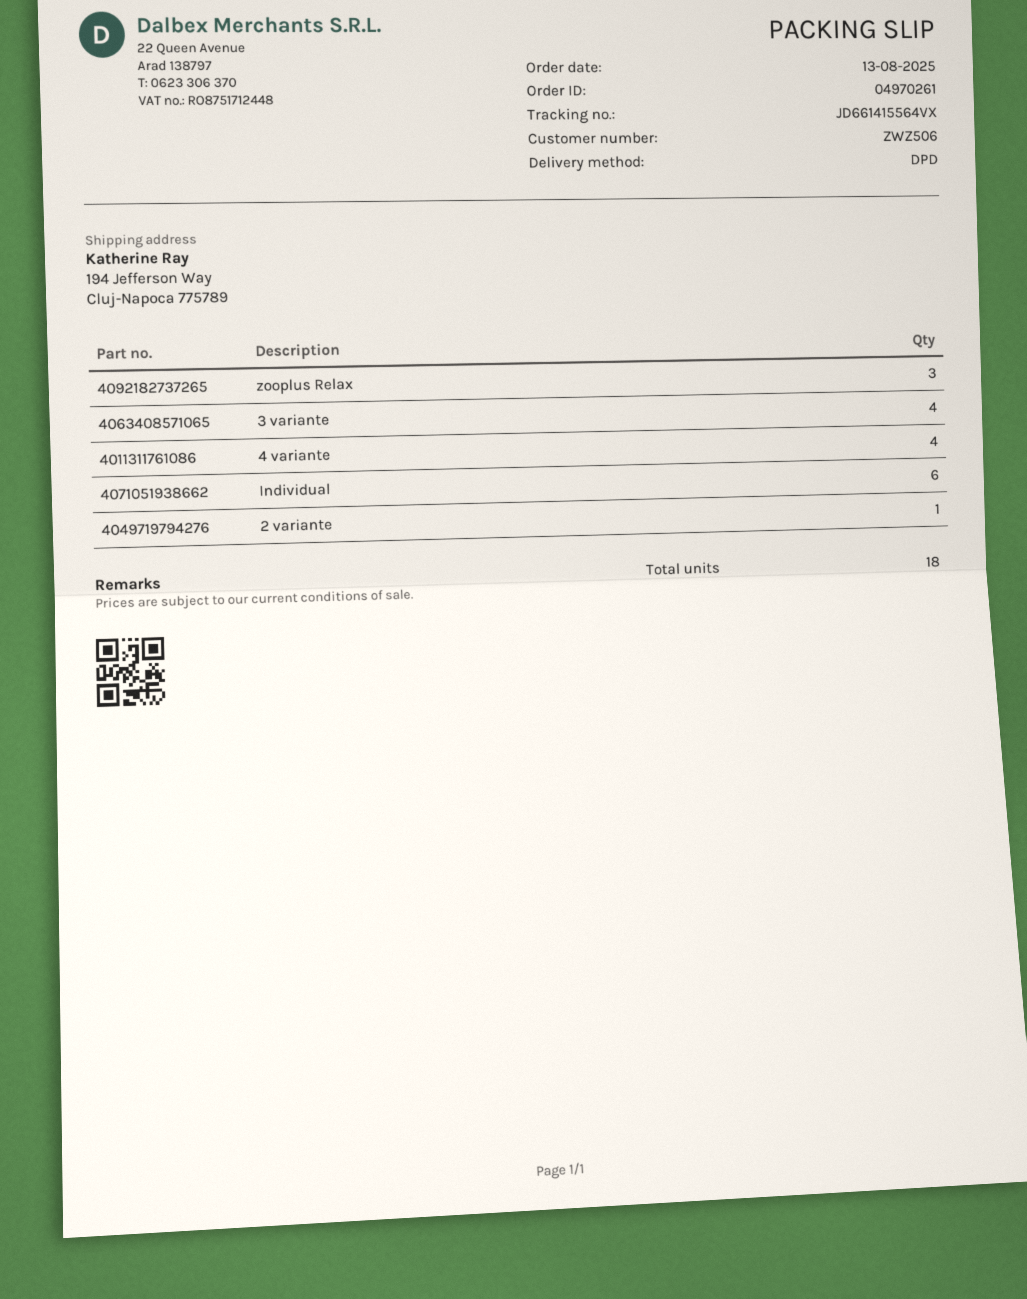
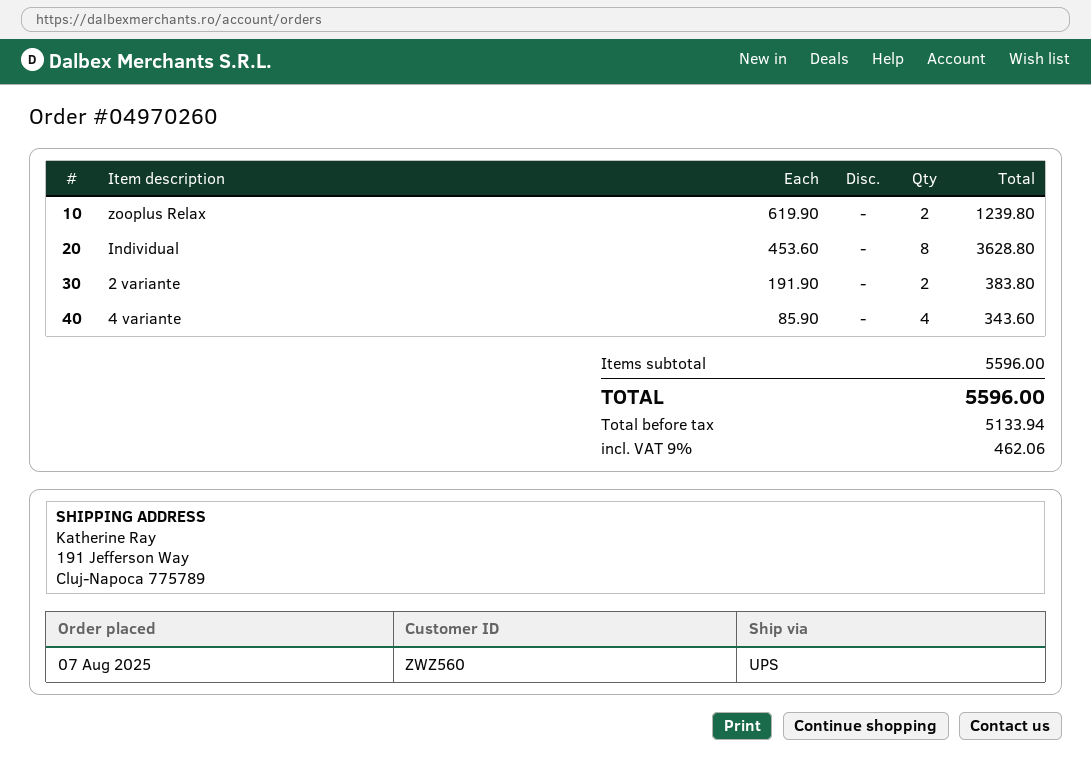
order number: 04970261 -> 04970260
order date: 2025-08-13 -> 2025-08-07
customer number: ZWZ506 -> ZWZ560
shipping method: DPD -> UPS
ship to: 194 Jefferson Way, Cluj-Napoca 775789 -> 191 Jefferson Way, Cluj-Napoca 775789
zooplus Relax: 3 -> 2
3 variante: 4 -> none
Individual: 6 -> 8
2 variante: 1 -> 2

